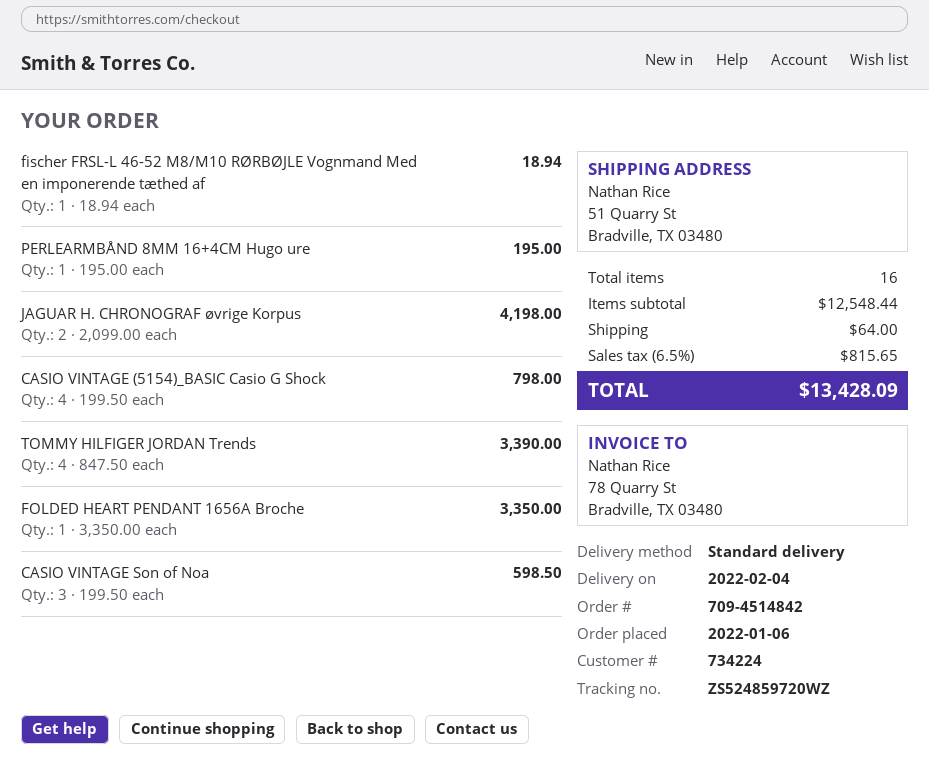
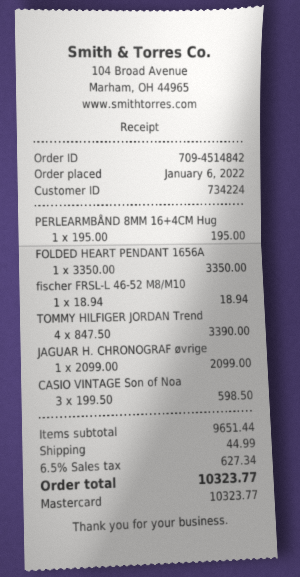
JAGUAR H. CHRONOGRAF øvrige Korpus: 2 x 2099.00 = 4198.00 -> 1 x 2099.00 = 2099.00
CASIO VINTAGE (5154)_BASIC Casio G Shock: 4 x 199.50 = 798.00 -> none
subtotal: 12548.44 -> 9651.44
shipping: 64.00 -> 44.99
tax: 6.5% = 815.65 -> 6.5% = 627.34
total: 13428.09 -> 10323.77

